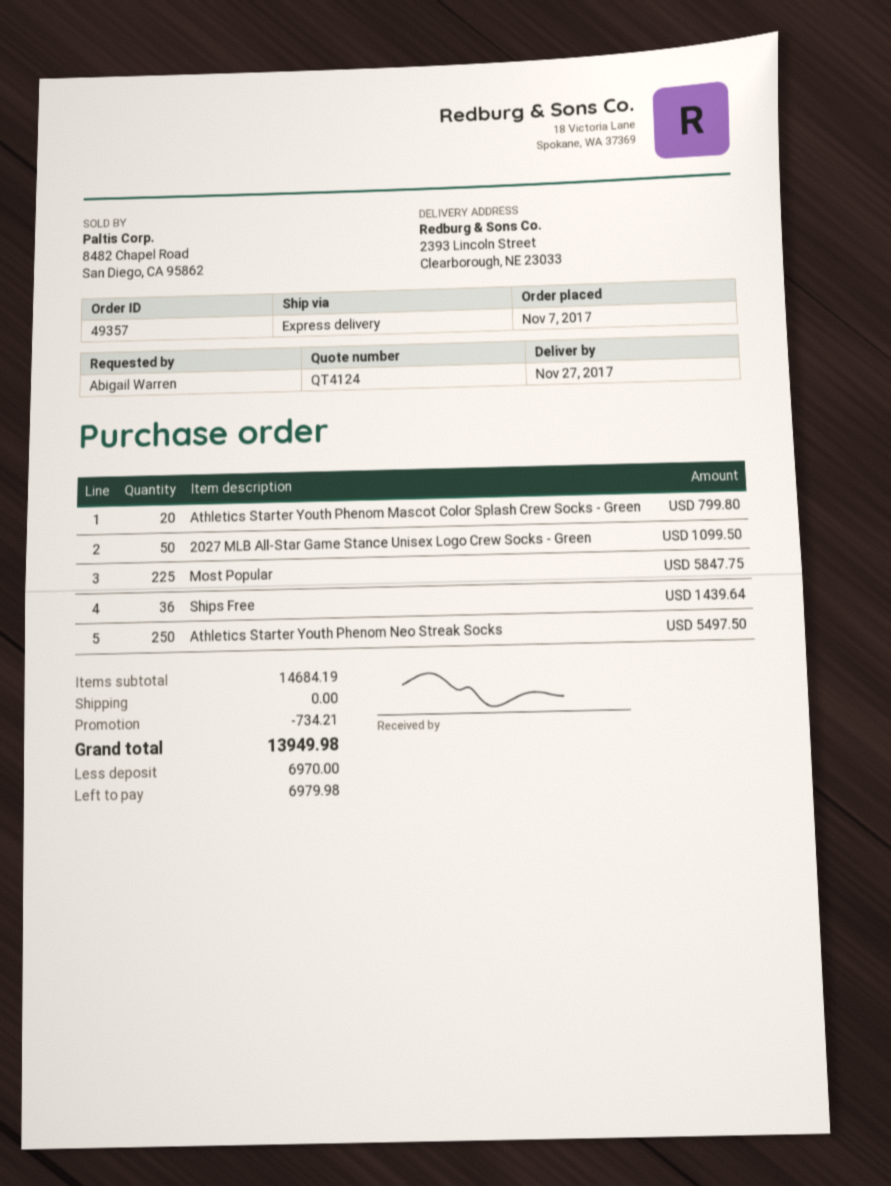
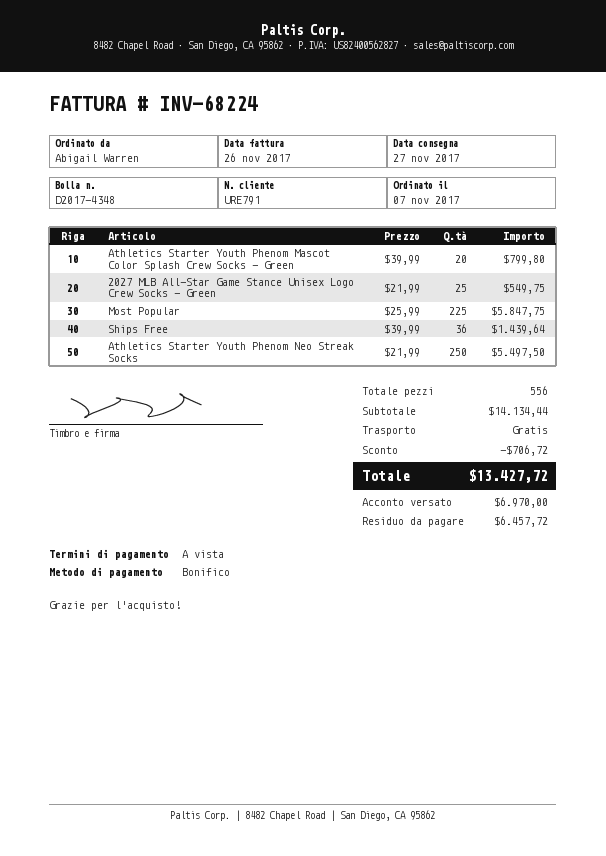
2027 MLB All-Star Game Stance Unisex Logo Crew Socks - Green: 50 for 1099.50 -> 25 for 549.75
subtotal: 14684.19 -> 14134.44
discount: 734.21 -> 706.72
total: 13949.98 -> 13427.72
balance: 6979.98 -> 6457.72

